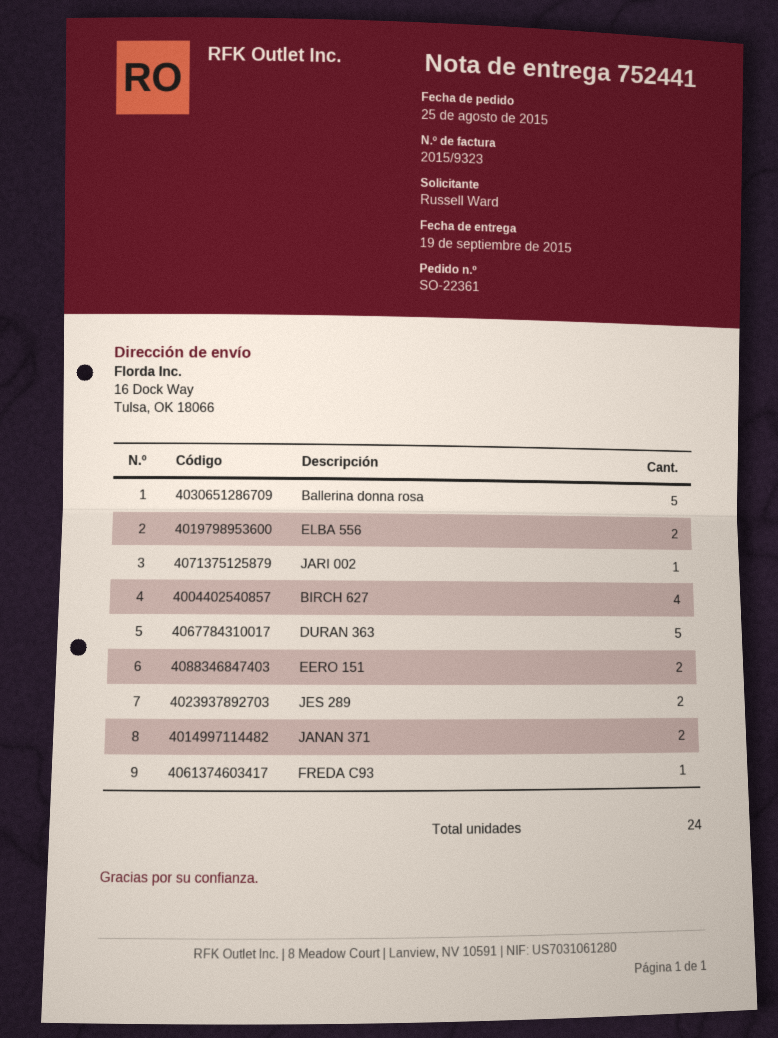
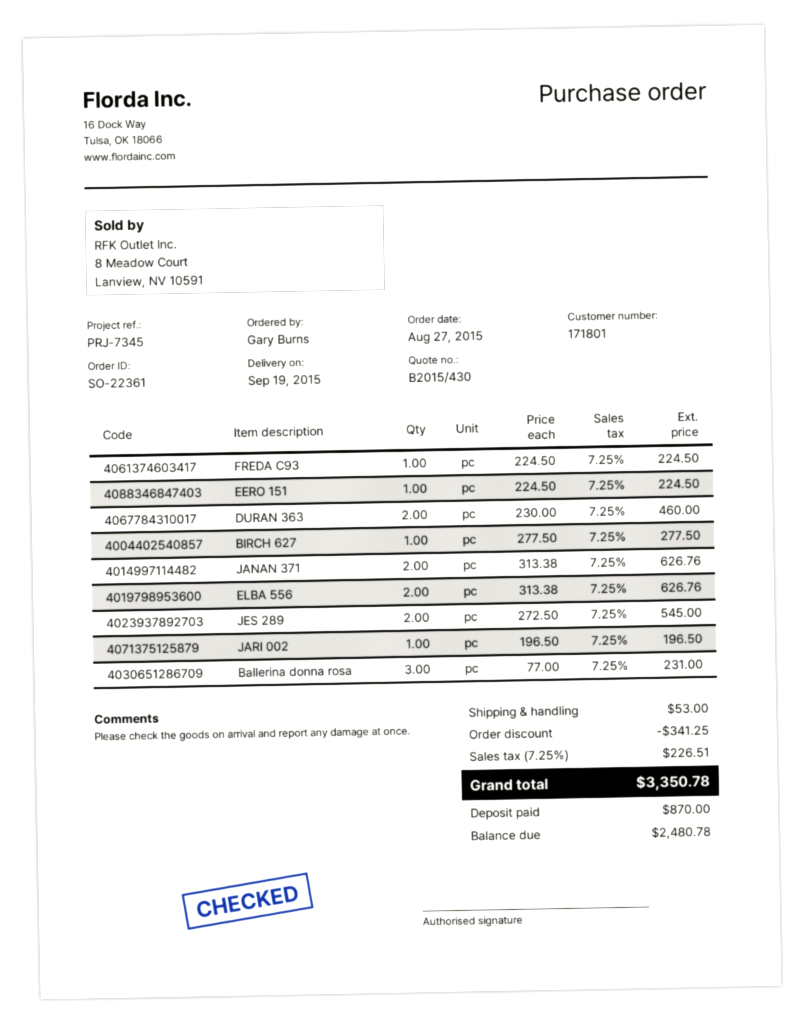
order date: 2015-08-25 -> 2015-08-27
ordered by: Russell Ward -> Gary Burns
Ballerina donna rosa: 5 -> 3
BIRCH 627: 4 -> 1
DURAN 363: 5 -> 2
EERO 151: 2 -> 1

